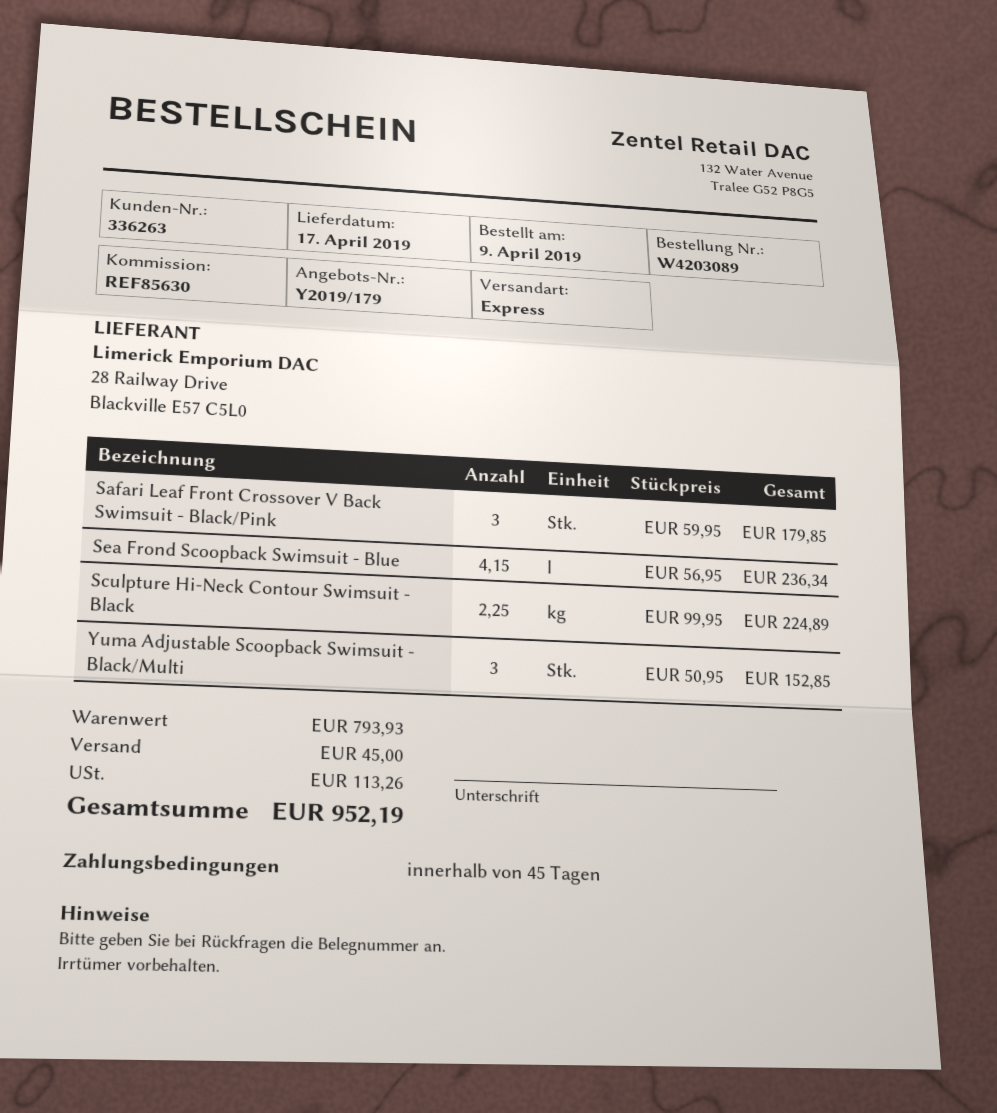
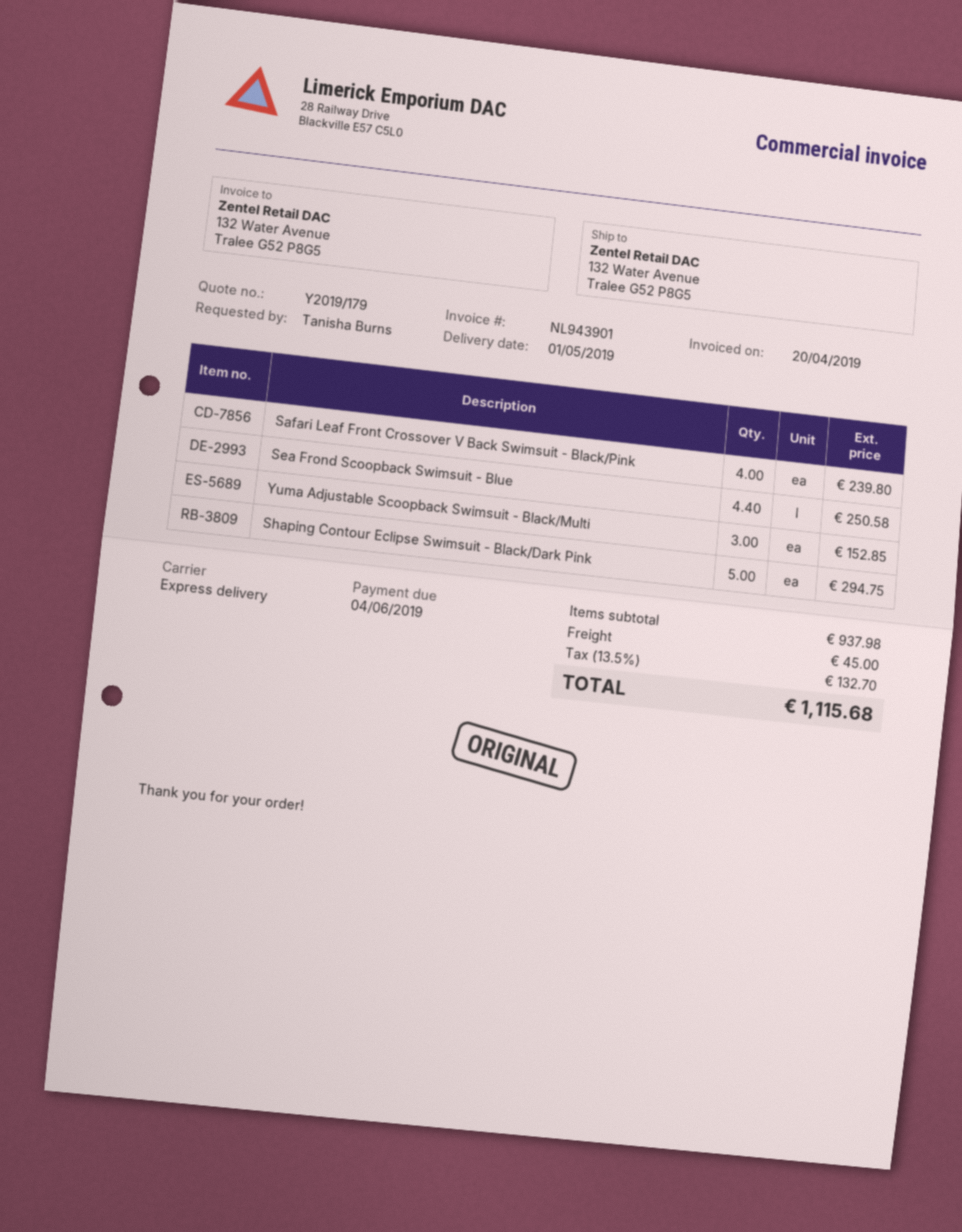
delivery date: 2019-04-17 -> 2019-05-01
Safari Leaf Front Crossover V Back Swimsuit - Black/Pink: 3 for 179.85 -> 4 for 239.80
Sea Frond Scoopback Swimsuit - Blue: 4.15 for 236.34 -> 4.4 for 250.58
Sculpture Hi-Neck Contour Swimsuit - Black: 2.25 for 224.89 -> none
Shaping Contour Eclipse Swimsuit - Black/Dark Pink: none -> 5 for 294.75
subtotal: 793.93 -> 937.98
tax: 113.26 -> 132.70
total: 952.19 -> 1115.68

